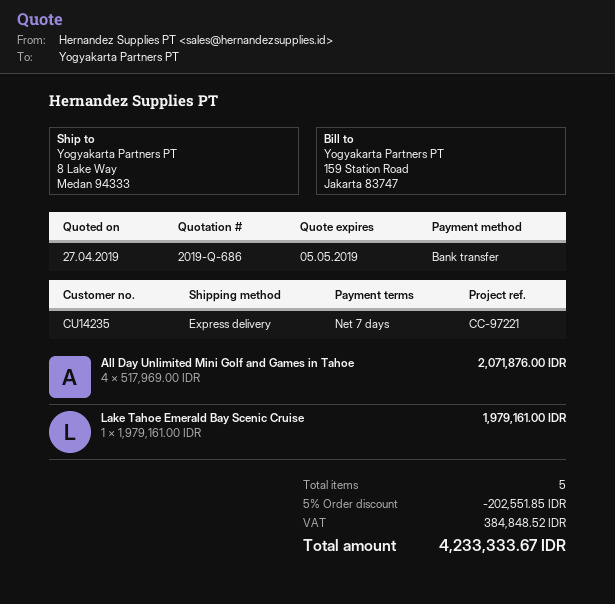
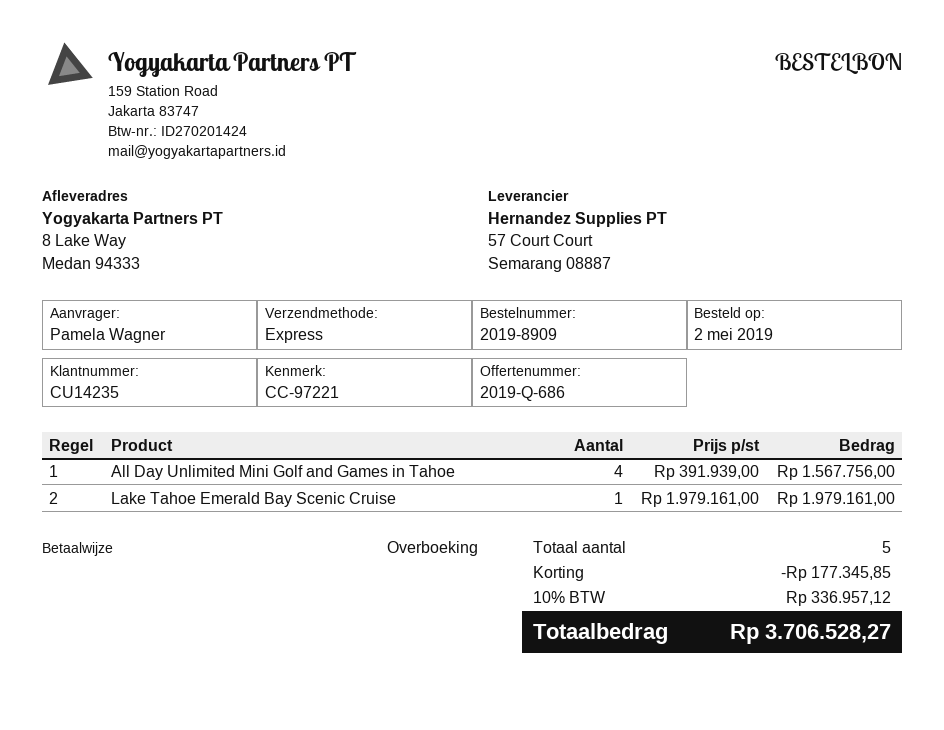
All Day Unlimited Mini Golf and Games in Tahoe: 4 x 517969.00 = 2071876.00 -> 4 x 391939.00 = 1567756.00
discount: 202551.85 -> 177345.85
tax: 384848.52 -> 336957.12
total: 4233333.67 -> 3706528.27

